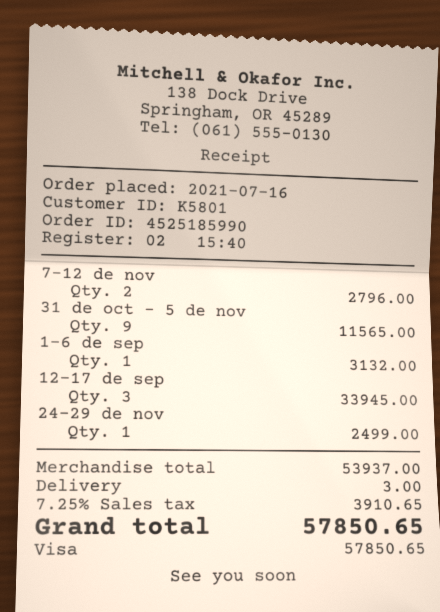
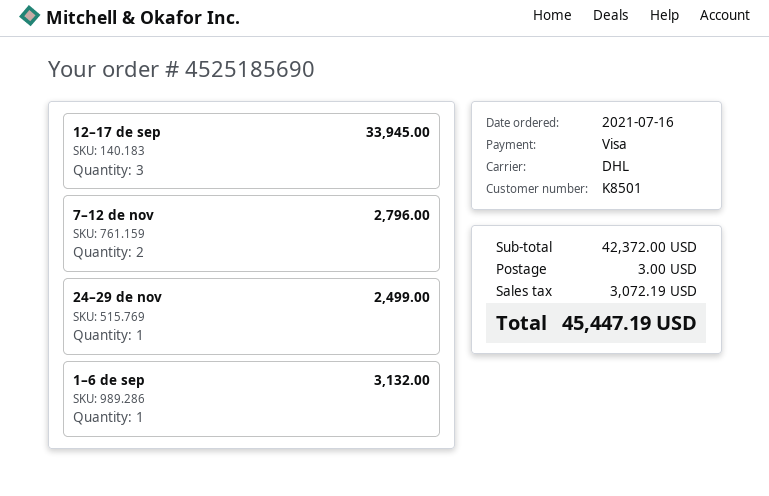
order number: 4525185990 -> 4525185690
customer number: K5801 -> K8501
31 de oct – 5 de nov: 9 for 11565.00 -> none
subtotal: 53937.00 -> 42372.00
tax: 3910.65 -> 3072.19
total: 57850.65 -> 45447.19

